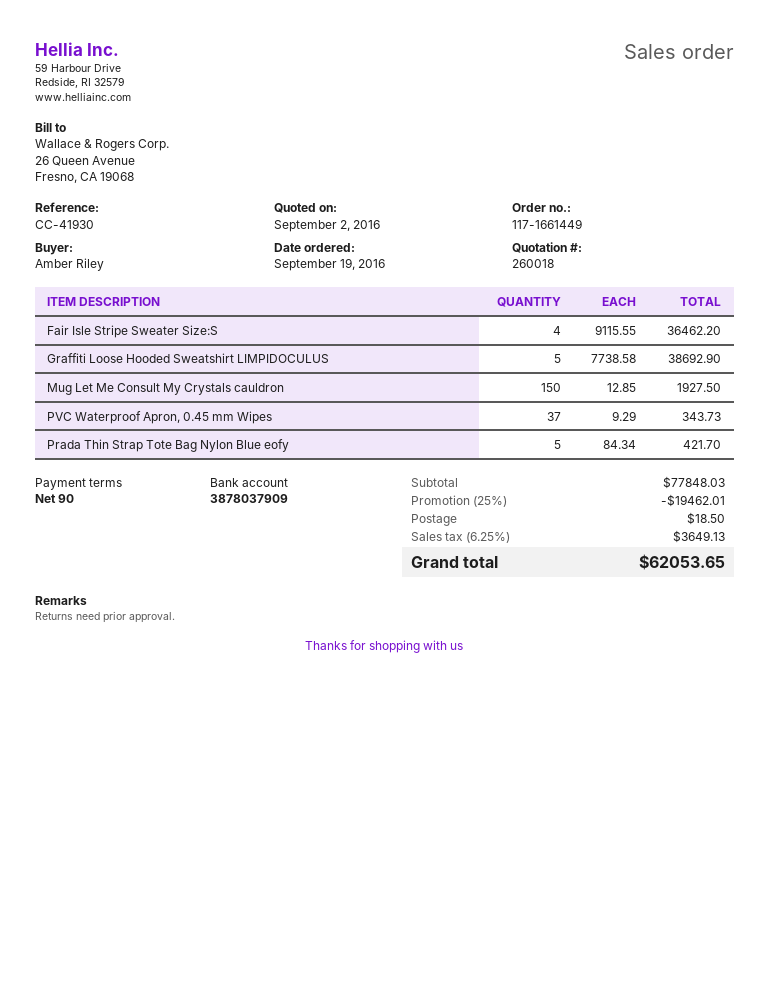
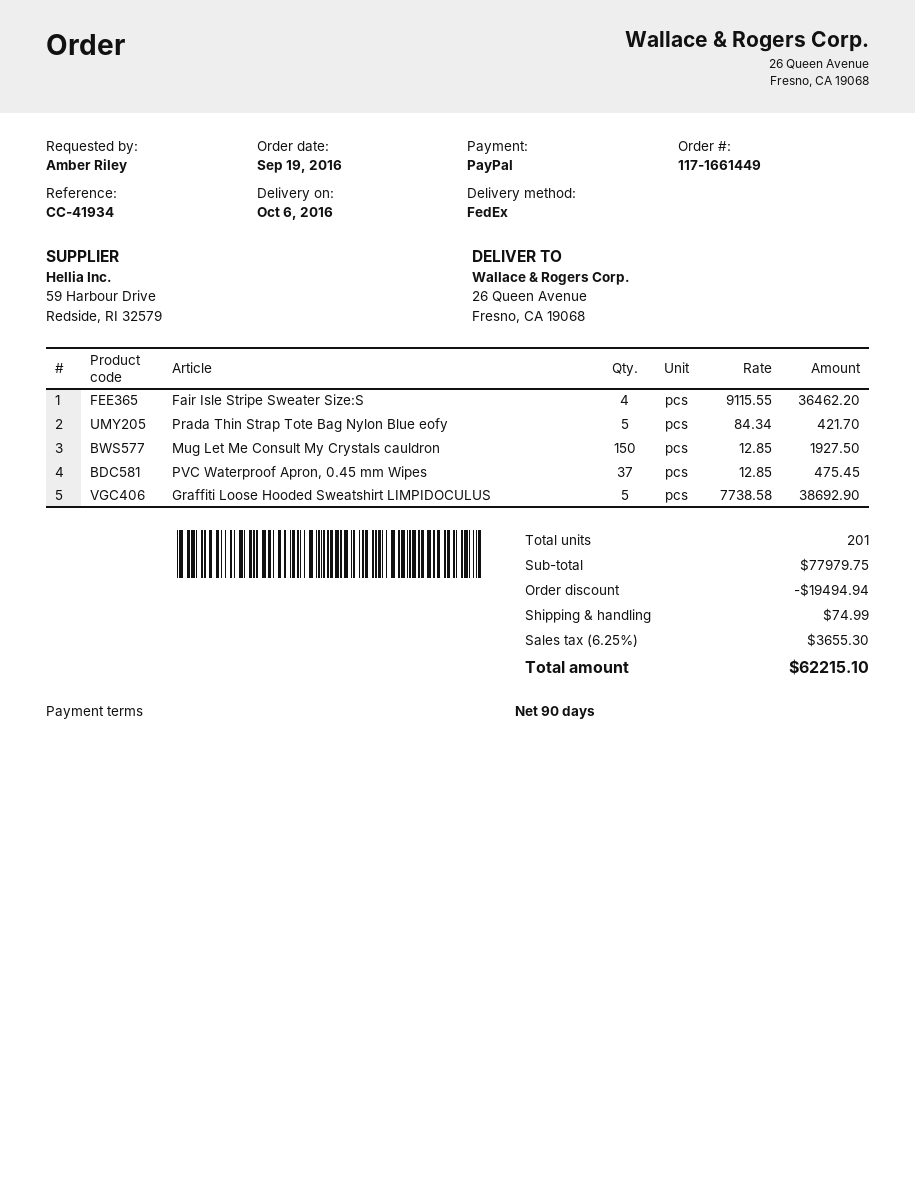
reference: CC-41930 -> CC-41934
PVC Waterproof Apron, 0.45 mm Wipes: 37 x 9.29 = 343.73 -> 37 x 12.85 = 475.45
subtotal: 77848.03 -> 77979.75
discount: 19462.01 -> 19494.94
shipping: 18.50 -> 74.99
tax: 6.25% = 3649.13 -> 6.25% = 3655.30
total: 62053.65 -> 62215.10

